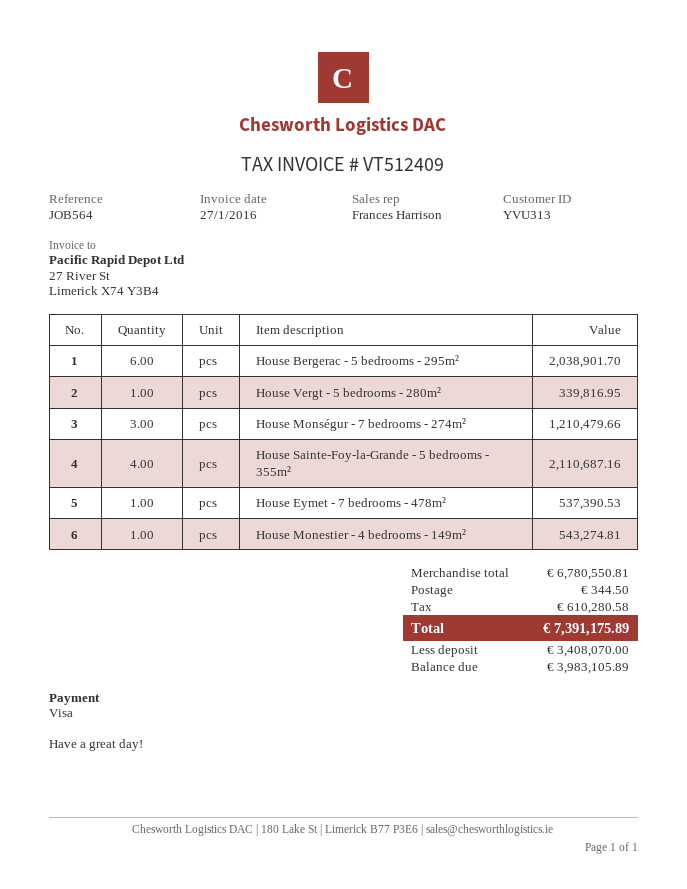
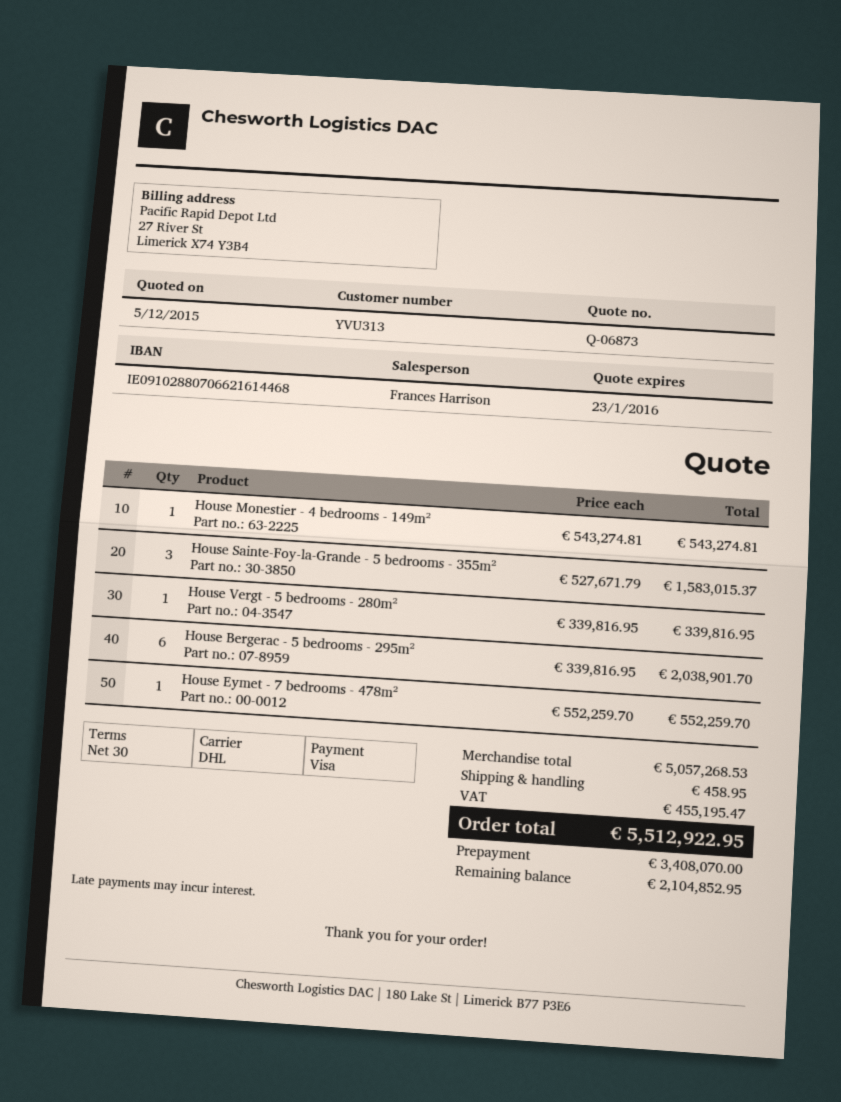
House Monségur - 7 bedrooms - 274m²: 3 for 1210479.66 -> none
House Sainte-Foy-la-Grande - 5 bedrooms - 355m²: 4 for 2110687.16 -> 3 for 1583015.37
House Eymet - 7 bedrooms - 478m²: 1 for 537390.53 -> 1 for 552259.70
subtotal: 6780550.81 -> 5057268.53
shipping: 344.50 -> 458.95
tax: 610280.58 -> 455195.47
total: 7391175.89 -> 5512922.95
balance: 3983105.89 -> 2104852.95

